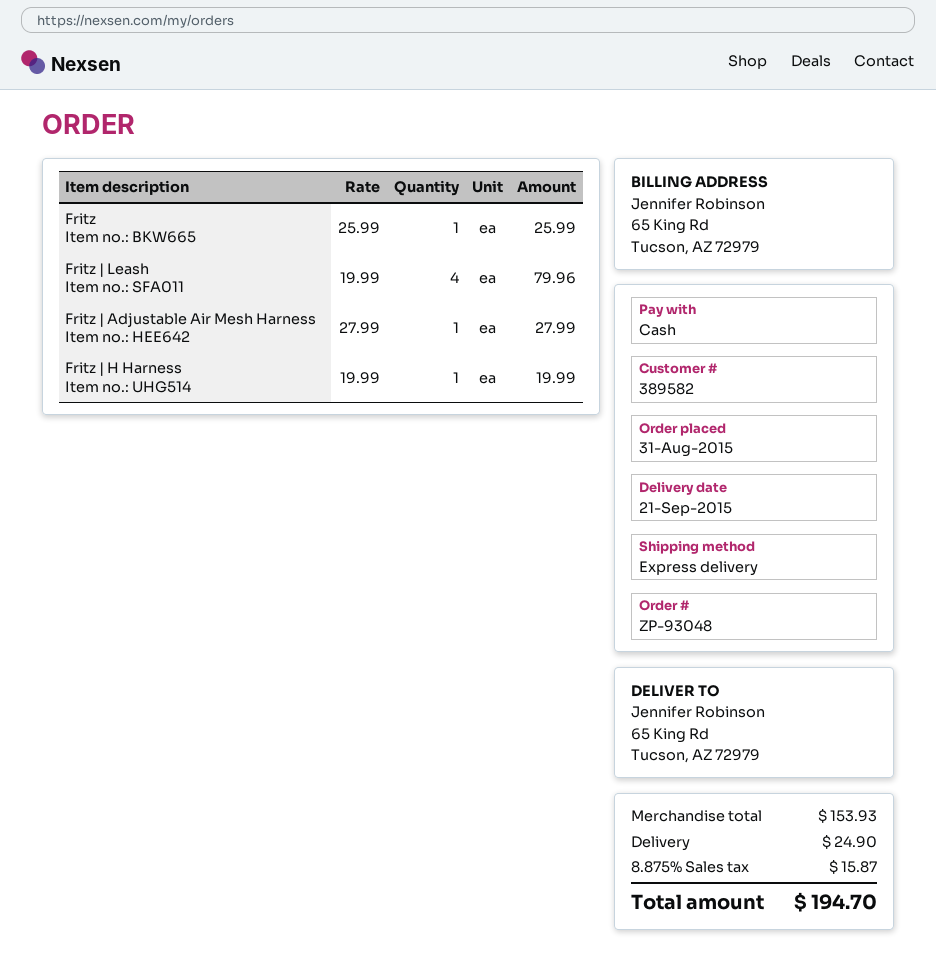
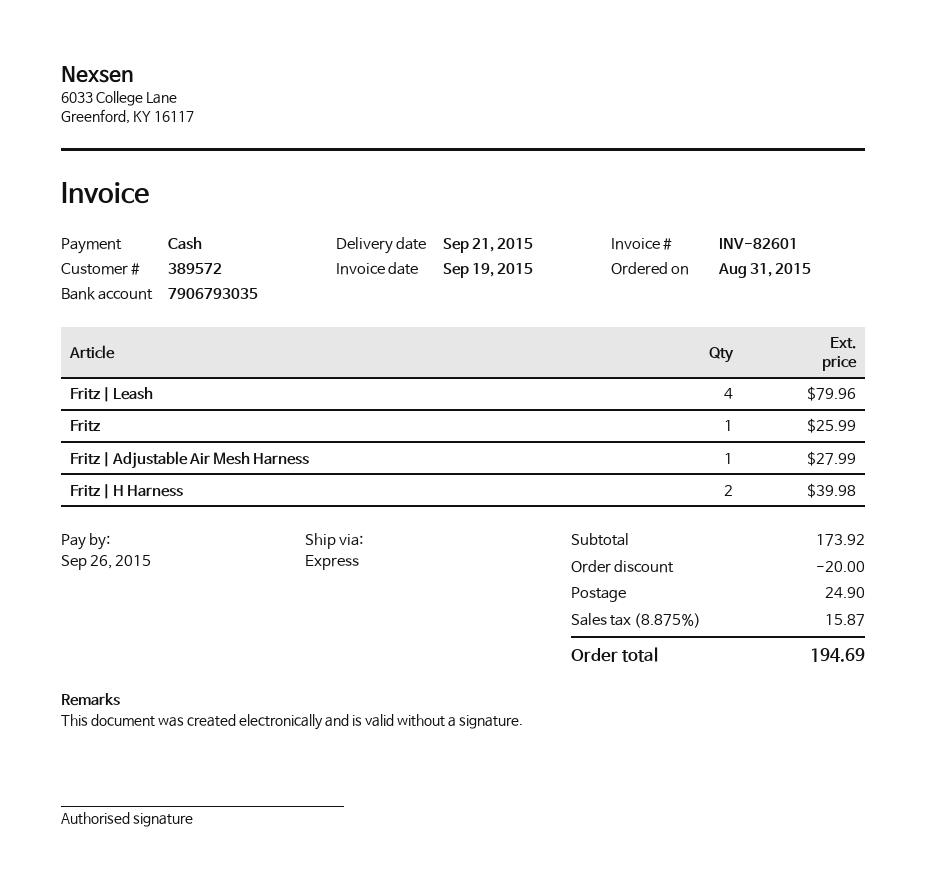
customer number: 389582 -> 389572
Fritz | H Harness: 1 for 19.99 -> 2 for 39.98
subtotal: 153.93 -> 173.92
discount: none -> 20.00
total: 194.70 -> 194.69

